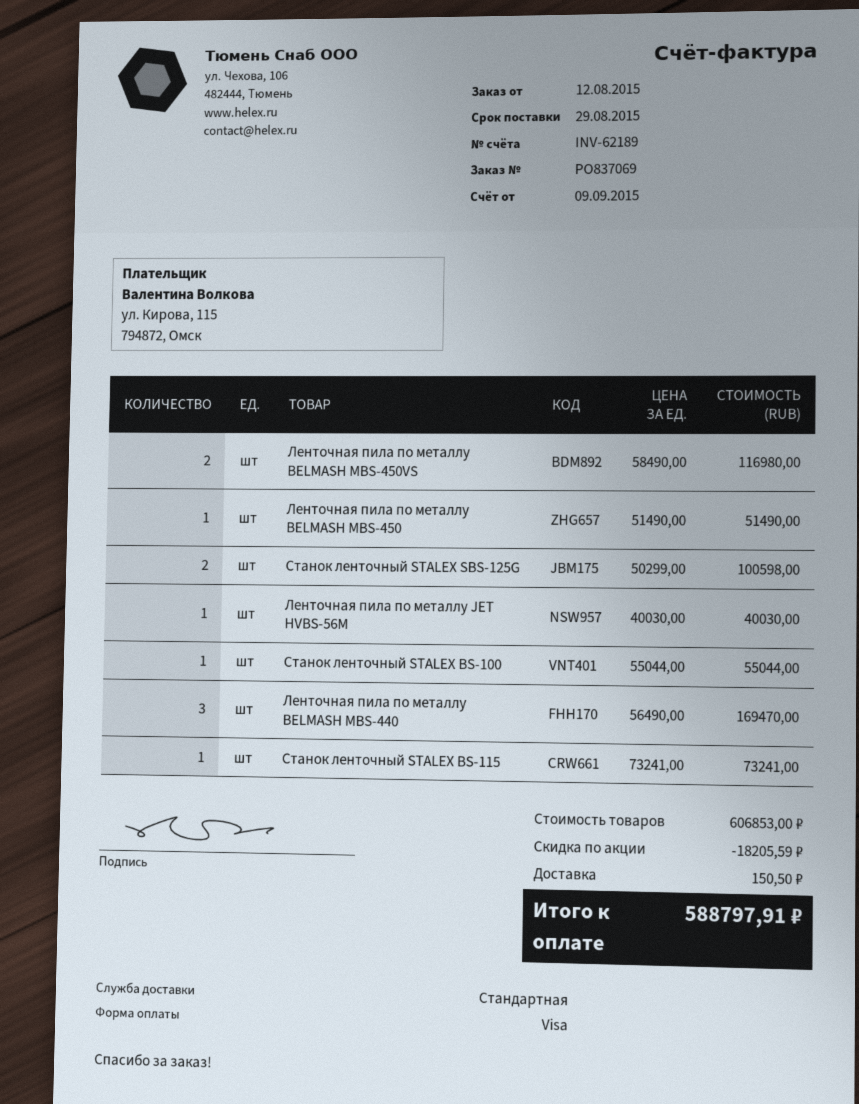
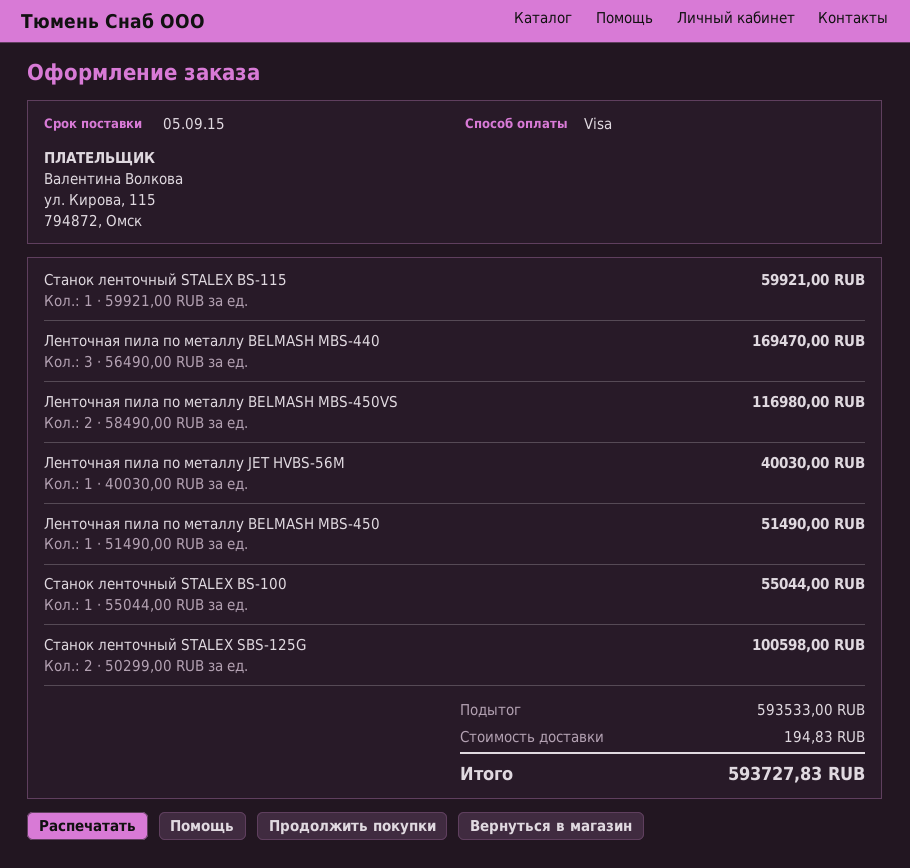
delivery date: 2015-08-29 -> 2015-09-05
Станок ленточный STALEX BS-115: 1 x 73241.00 = 73241.00 -> 1 x 59921.00 = 59921.00
subtotal: 606853.00 -> 593533.00
discount: 18205.59 -> none
shipping: 150.50 -> 194.83
total: 588797.91 -> 593727.83

